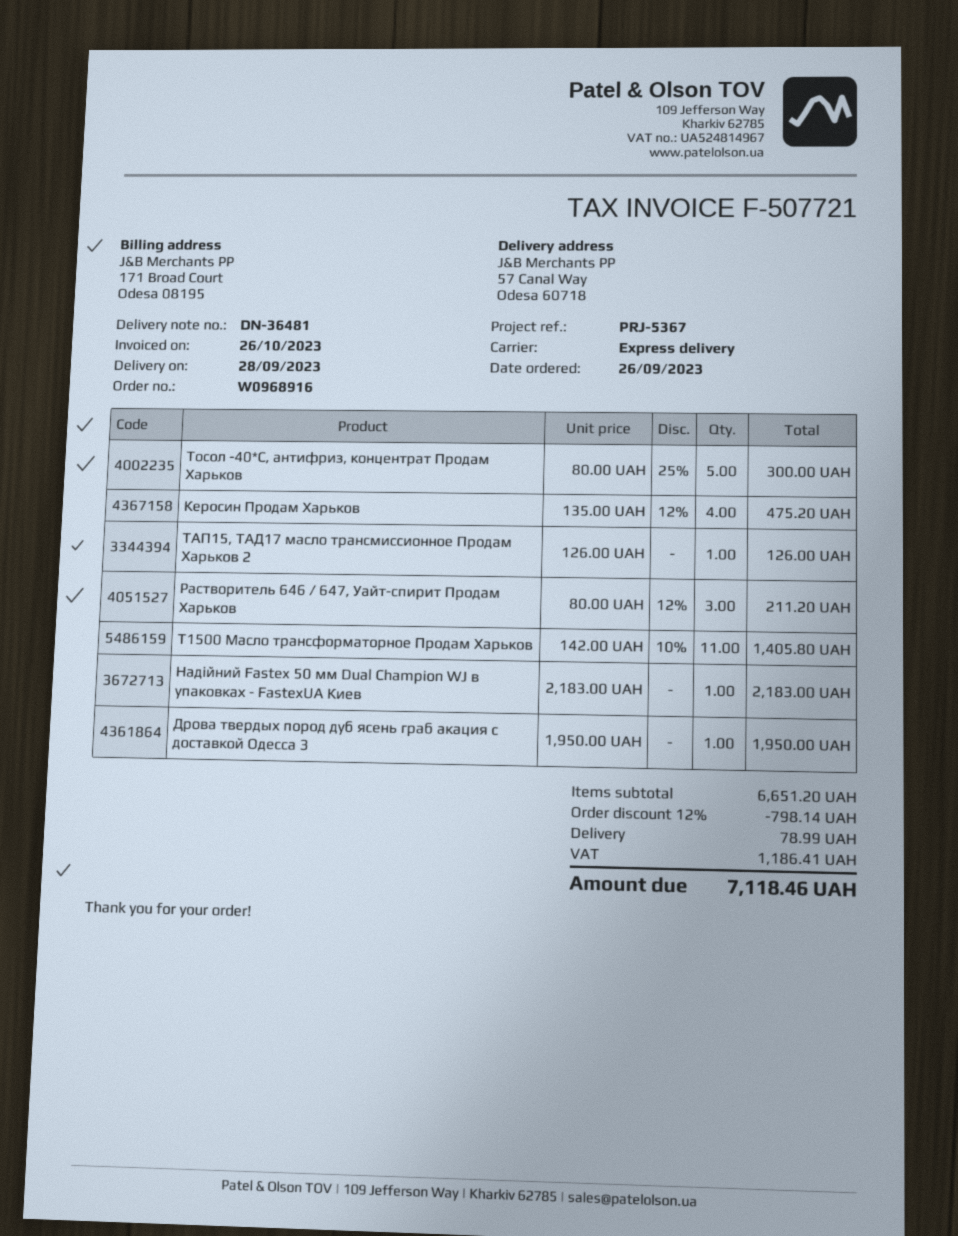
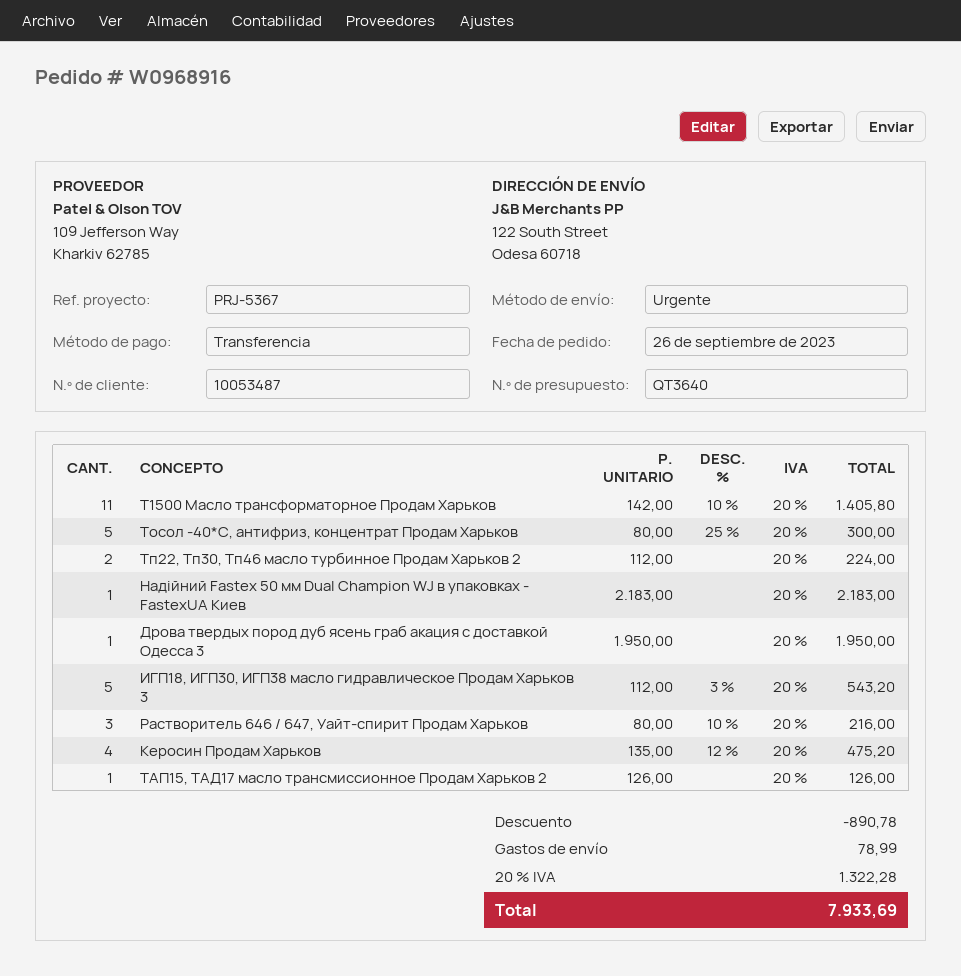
ship to: 57 Canal Way, Odesa 60718 -> 122 South Street, Odesa 60718
Растворитель 646 / 647, Уайт-спирит Продам Харьков: 3 x 80.00 - 12% = 211.20 -> 3 x 80.00 - 10% = 216.00
Тп22, Тп30, Тп46 масло турбинное Продам Харьков 2: none -> 2 x 112.00 = 224.00
ИГП18, ИГП30, ИГП38 масло гидравлическое Продам Харьков 3: none -> 5 x 112.00 - 3% = 543.20
discount: 798.14 -> 890.78
tax: 1186.41 -> 1322.28
total: 7118.46 -> 7933.69

